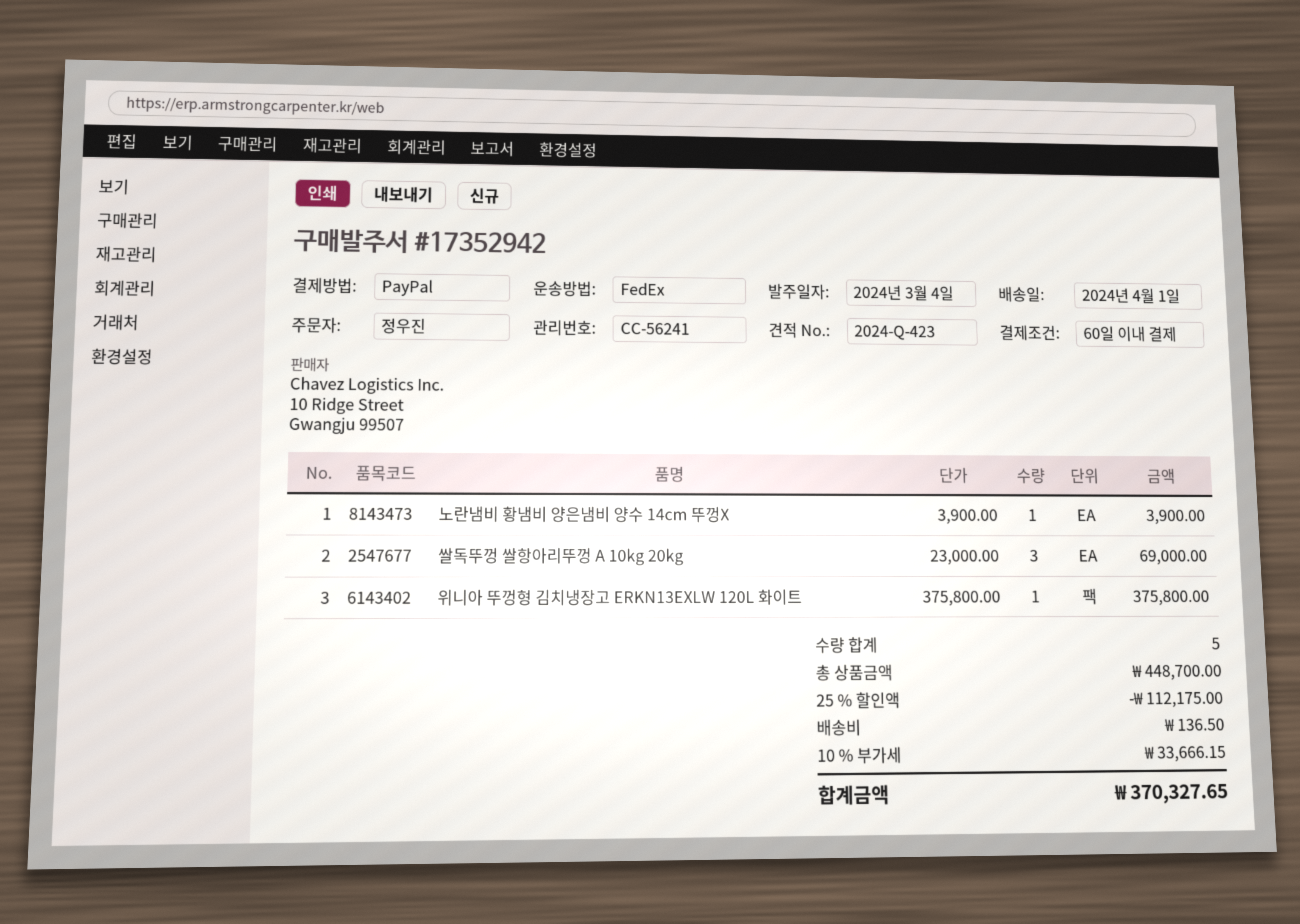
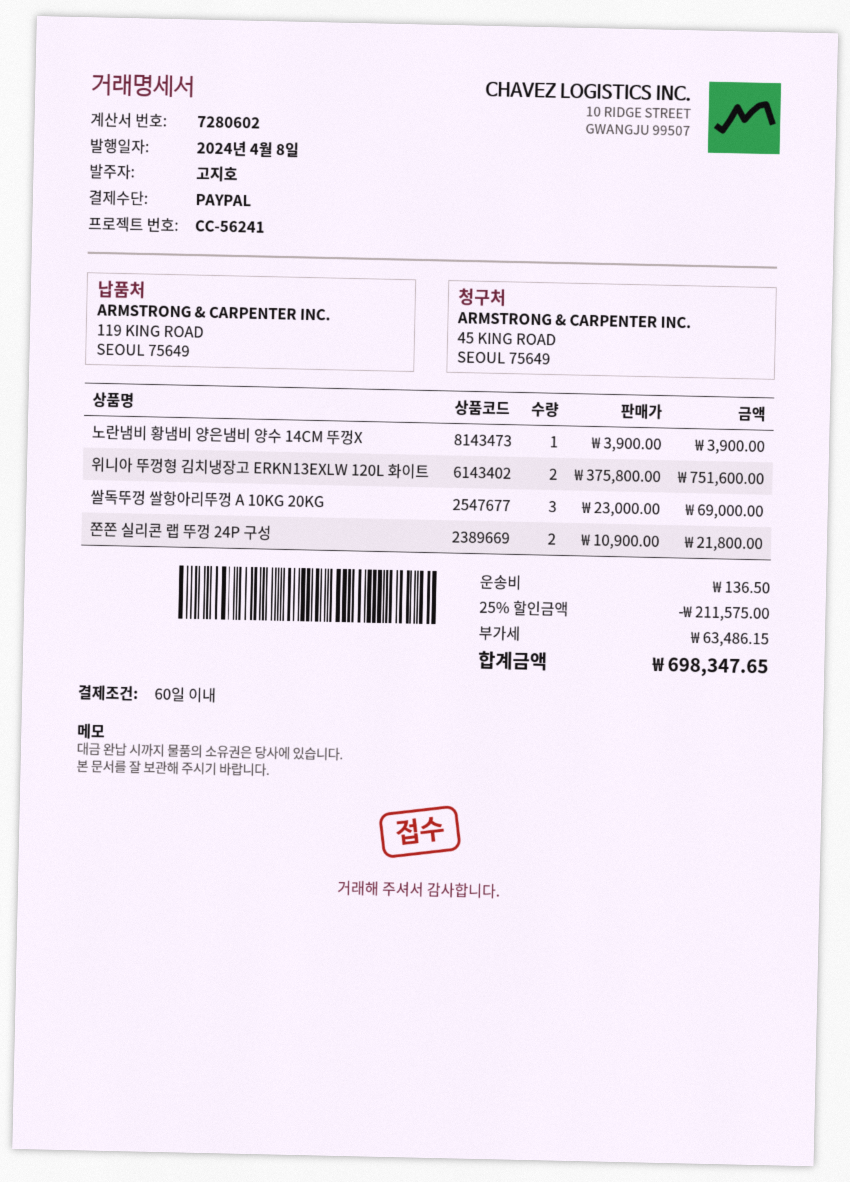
ordered by: 정우진 -> 고지호
위니아 뚜껑형 김치냉장고 ERKN13EXLW 120L 화이트: 1 x 375800.00 = 375800.00 -> 2 x 375800.00 = 751600.00
쫀쫀 실리콘 랩 뚜껑 24P 구성: none -> 2 x 10900.00 = 21800.00
discount: 25% = 112175.00 -> 25% = 211575.00
tax: 33666.15 -> 63486.15
total: 370327.65 -> 698347.65

